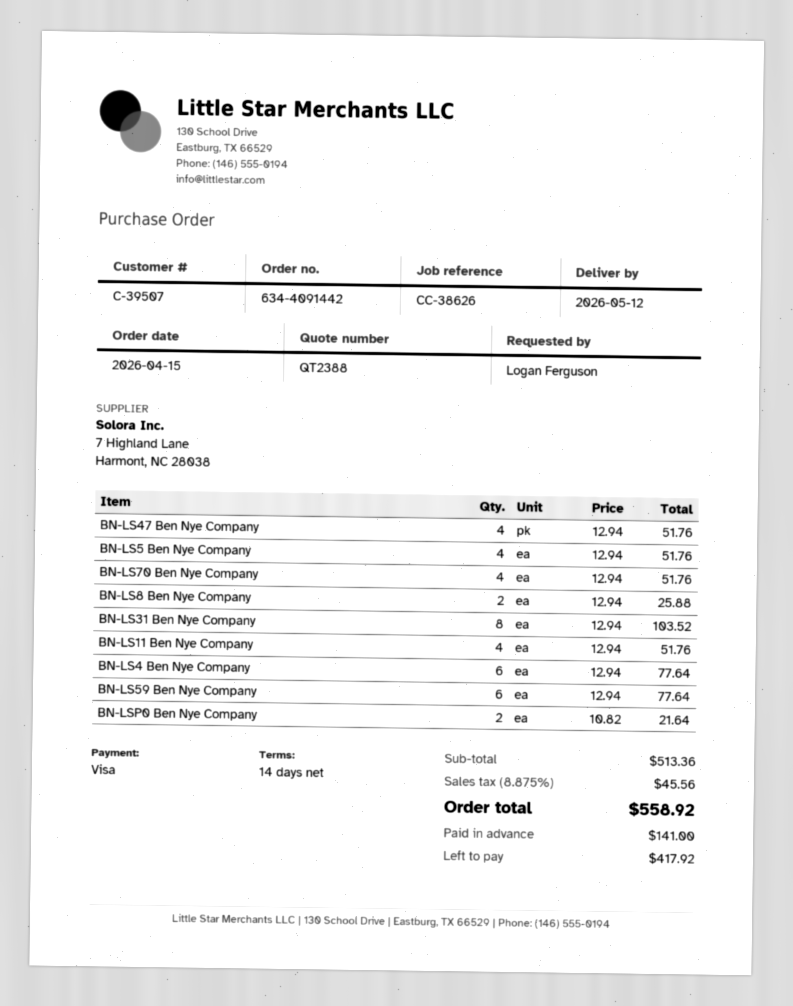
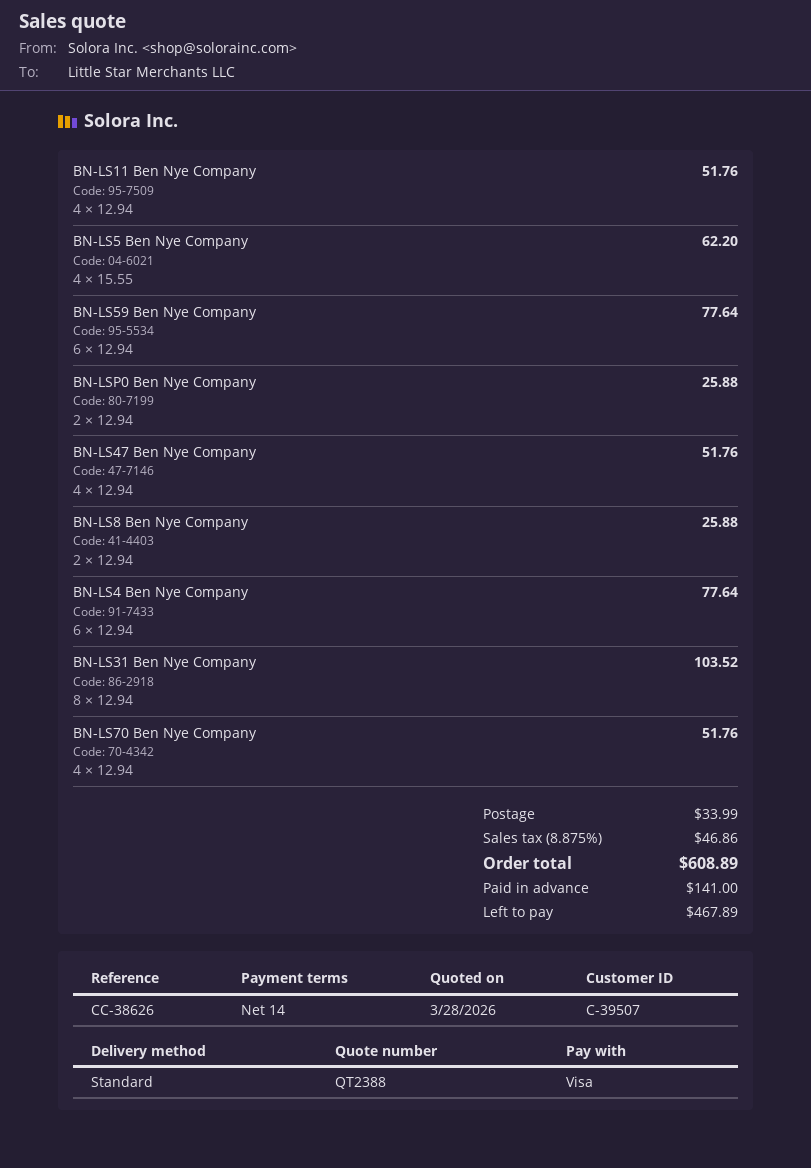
BN-LS5 Ben Nye Company: 4 x 12.94 = 51.76 -> 4 x 15.55 = 62.20
BN-LSP0 Ben Nye Company: 2 x 10.82 = 21.64 -> 2 x 12.94 = 25.88
shipping: none -> 33.99
tax: 8.875% = 45.56 -> 8.875% = 46.86
total: 558.92 -> 608.89
balance: 417.92 -> 467.89

